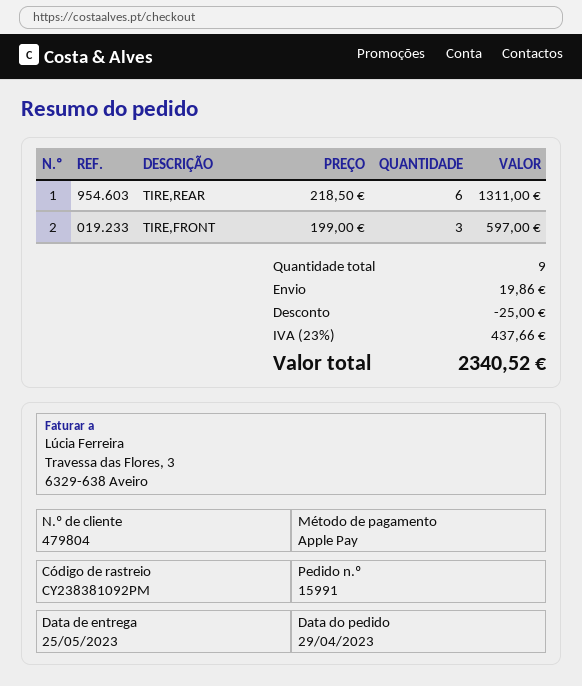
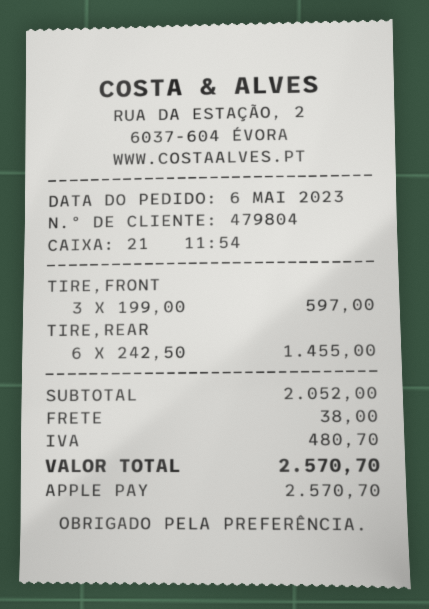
order date: 2023-04-29 -> 2023-05-06
TIRE,REAR: 6 x 218.50 = 1311.00 -> 6 x 242.50 = 1455.00
discount: 25.00 -> none
shipping: 19.86 -> 38.00
tax: 437.66 -> 480.70
total: 2340.52 -> 2570.70

